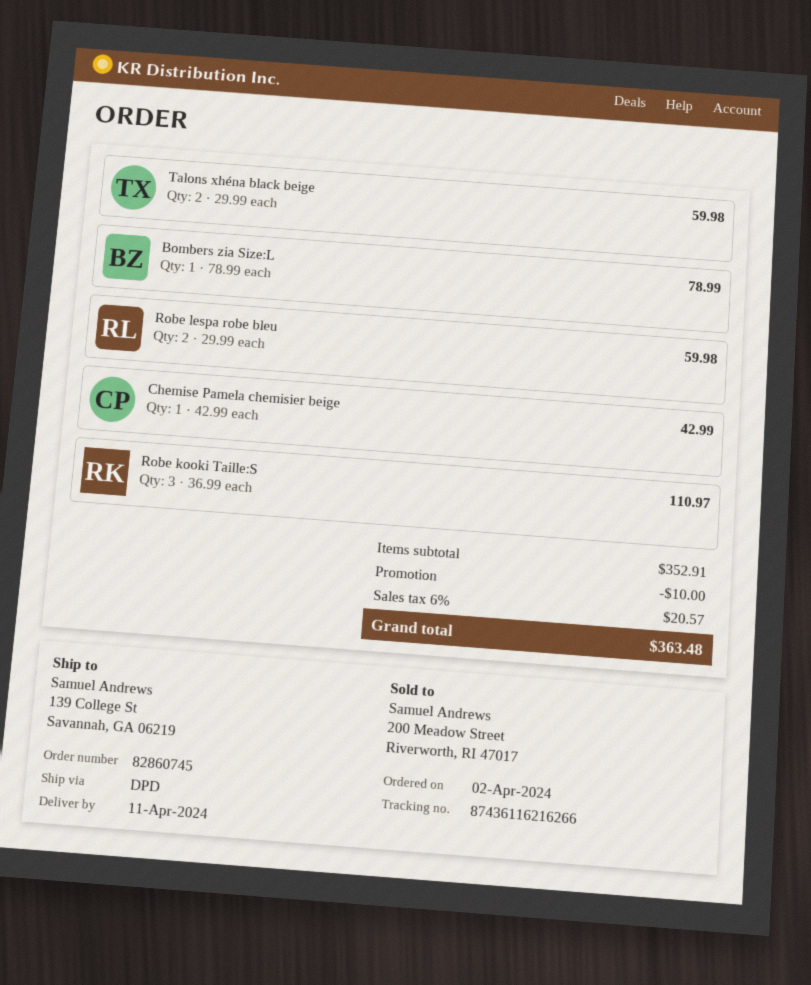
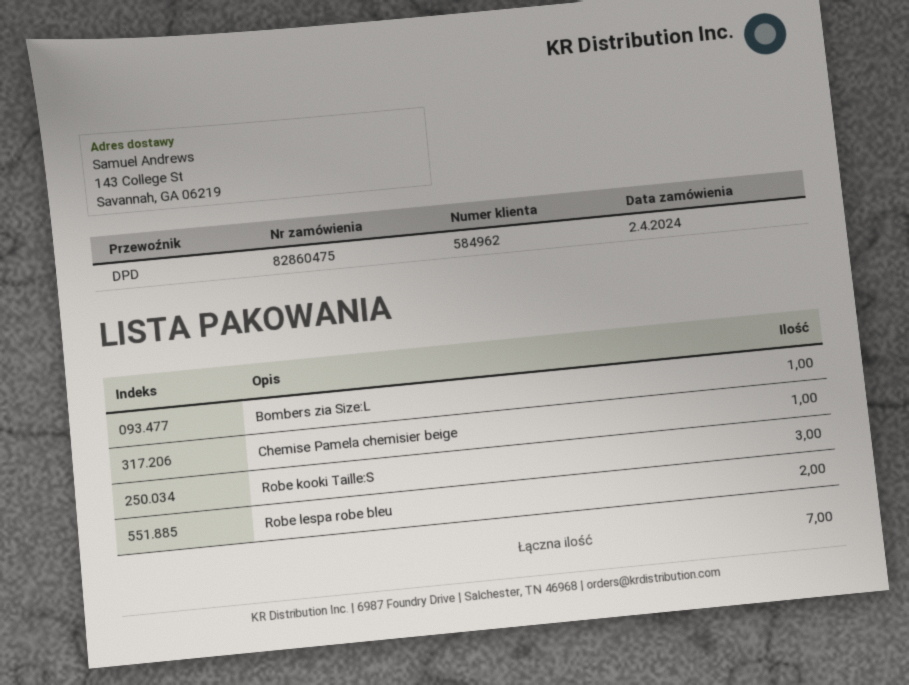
order number: 82860745 -> 82860475
ship to: 139 College St, Savannah, GA 06219 -> 143 College St, Savannah, GA 06219
Talons xhéna black beige: 2 -> none

